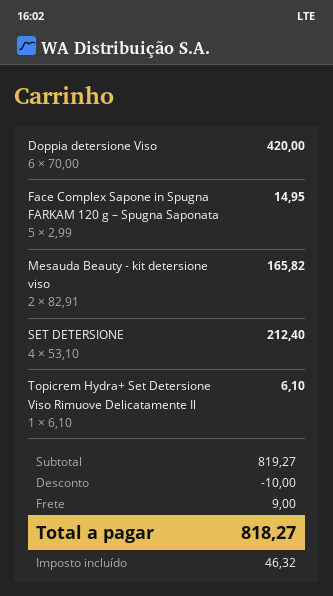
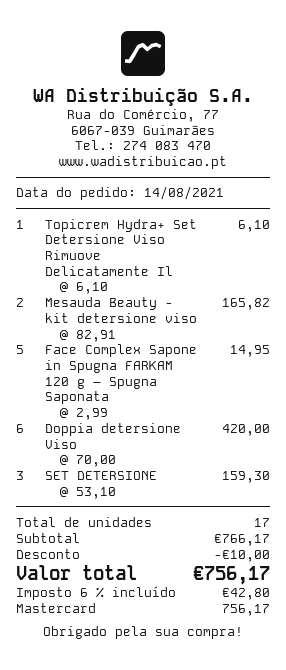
SET DETERSIONE: 4 x 53.10 = 212.40 -> 3 x 53.10 = 159.30
subtotal: 819.27 -> 766.17
shipping: 9.00 -> none
tax: 46.32 -> 42.80
total: 818.27 -> 756.17

